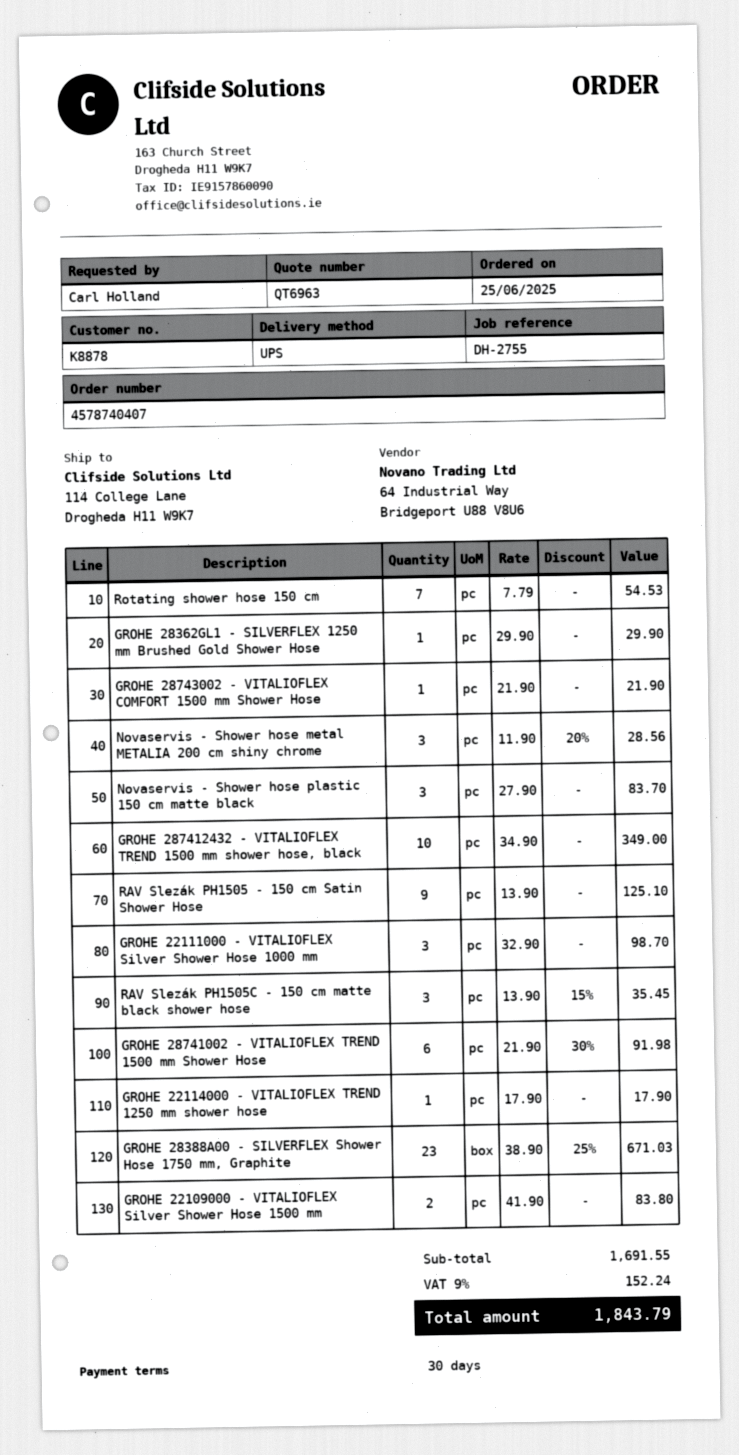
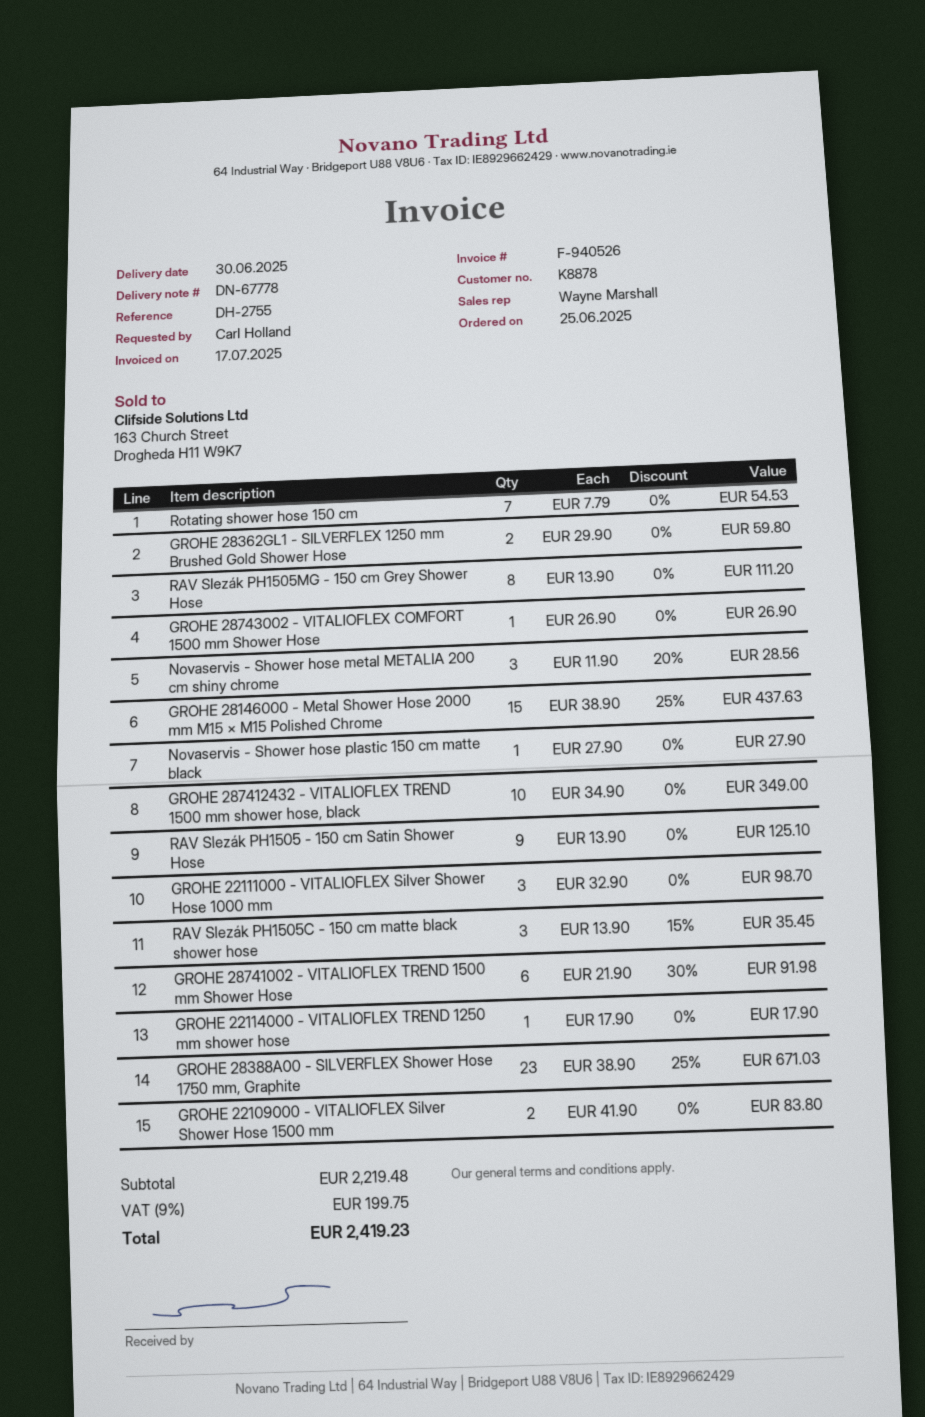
GROHE 28362GL1 - SILVERFLEX 1250 mm Brushed Gold Shower Hose: 1 x 29.90 = 29.90 -> 2 x 29.90 = 59.80
GROHE 28743002 - VITALIOFLEX COMFORT 1500 mm Shower Hose: 1 x 21.90 = 21.90 -> 1 x 26.90 = 26.90
Novaservis - Shower hose plastic 150 cm matte black: 3 x 27.90 = 83.70 -> 1 x 27.90 = 27.90
RAV Slezák PH1505MG - 150 cm Grey Shower Hose: none -> 8 x 13.90 = 111.20
GROHE 28146000 - Metal Shower Hose 2000 mm M15 × M15 Polished Chrome: none -> 15 x 38.90 - 25% = 437.63
subtotal: 1691.55 -> 2219.48
tax: 9% = 152.24 -> 9% = 199.75
total: 1843.79 -> 2419.23

